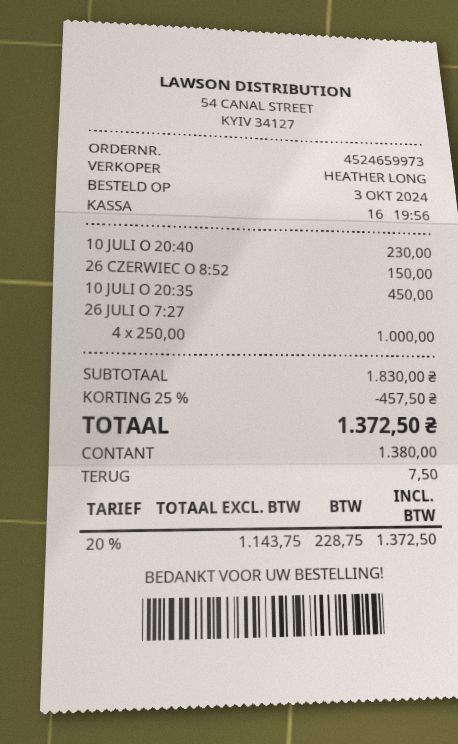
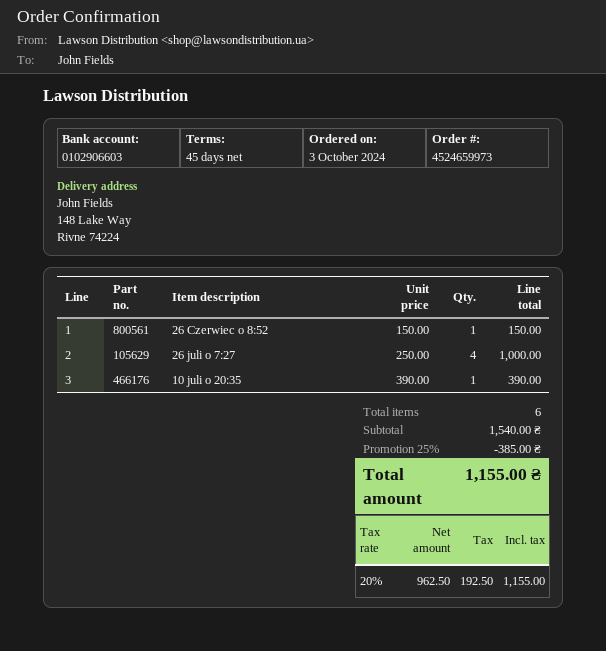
10 JULI O 20:40: 1 x 230.00 = 230.00 -> none
10 JULI O 20:35: 1 x 450.00 = 450.00 -> 1 x 390.00 = 390.00
subtotal: 1830.00 -> 1540.00
discount: 25% = 457.50 -> 25% = 385.00
net: 1143.75 -> 962.50
tax: 20% = 228.75 -> 20% = 192.50
total: 1372.50 -> 1155.00

